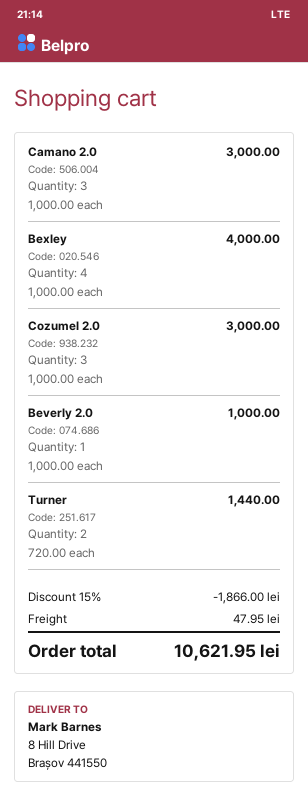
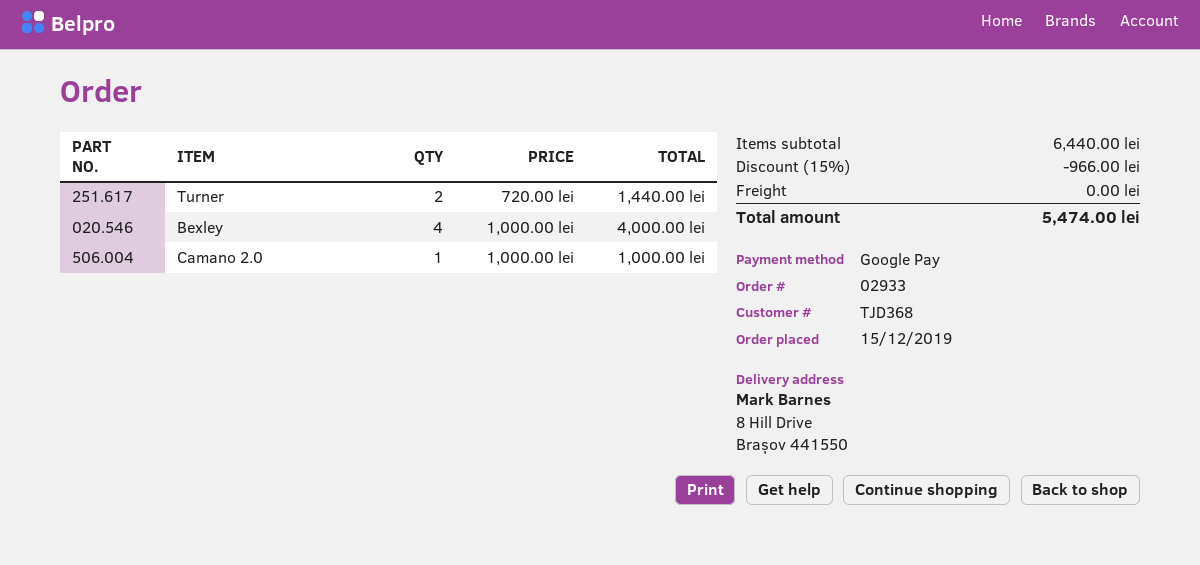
Camano 2.0: 3 x 1000.00 = 3000.00 -> 1 x 1000.00 = 1000.00
Cozumel 2.0: 3 x 1000.00 = 3000.00 -> none
Beverly 2.0: 1 x 1000.00 = 1000.00 -> none
discount: 15% = 1866.00 -> 15% = 966.00
shipping: 47.95 -> 0.00
total: 10621.95 -> 5474.00

